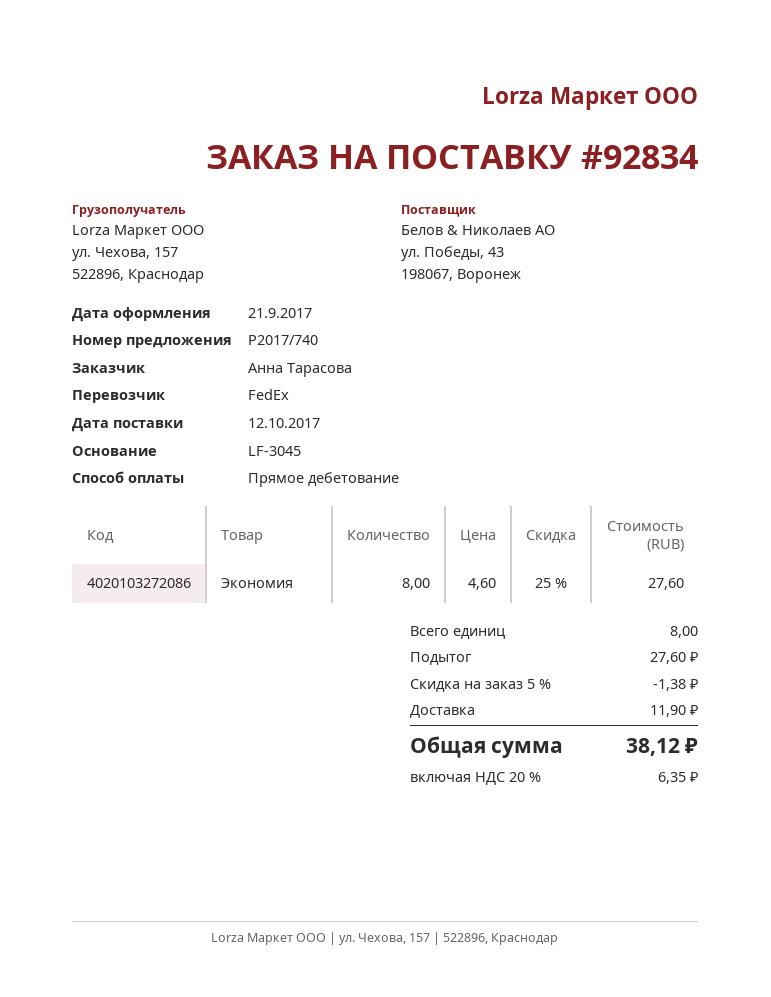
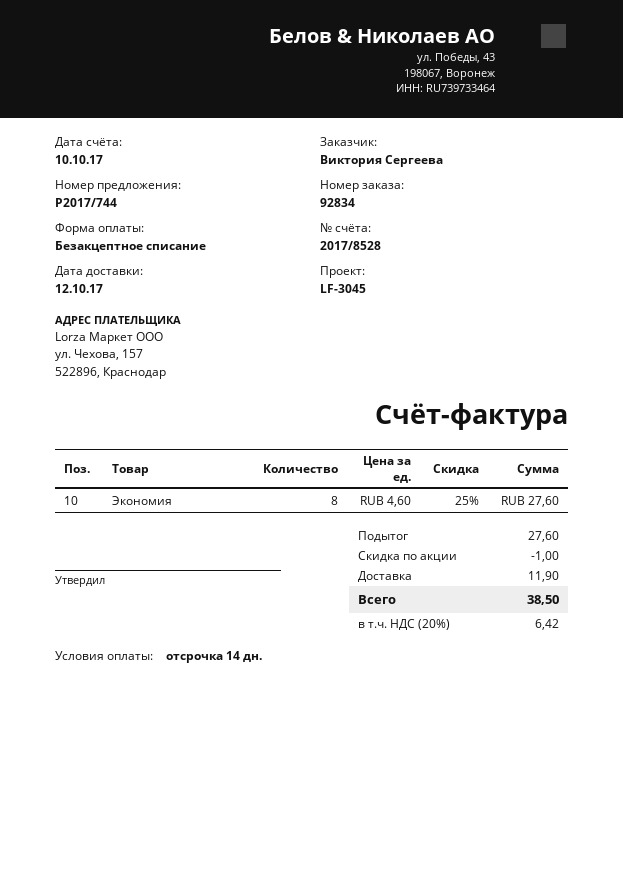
quote number: P2017/740 -> P2017/744
ordered by: Анна Тарасова -> Виктория Сергеева
discount: 1.38 -> 1.00
tax: 20% = 6.35 -> 20% = 6.42
total: 38.12 -> 38.50

